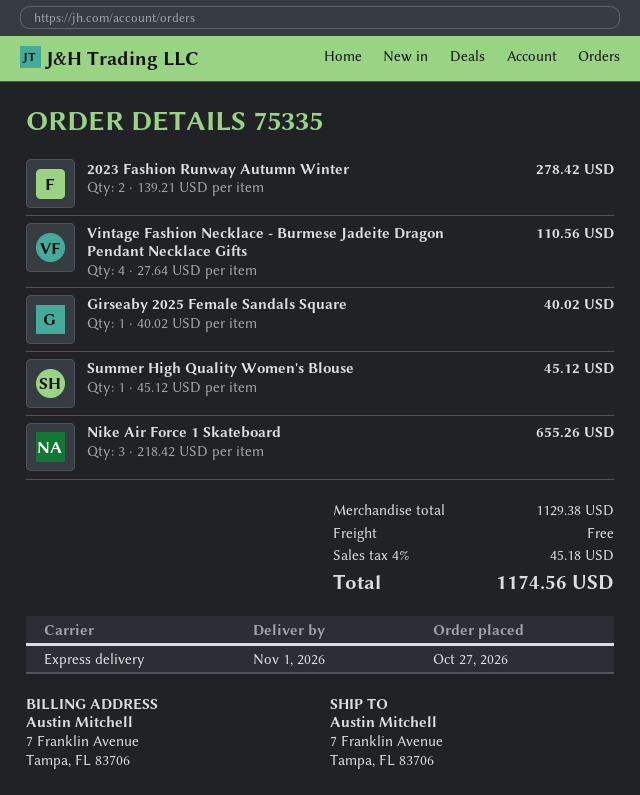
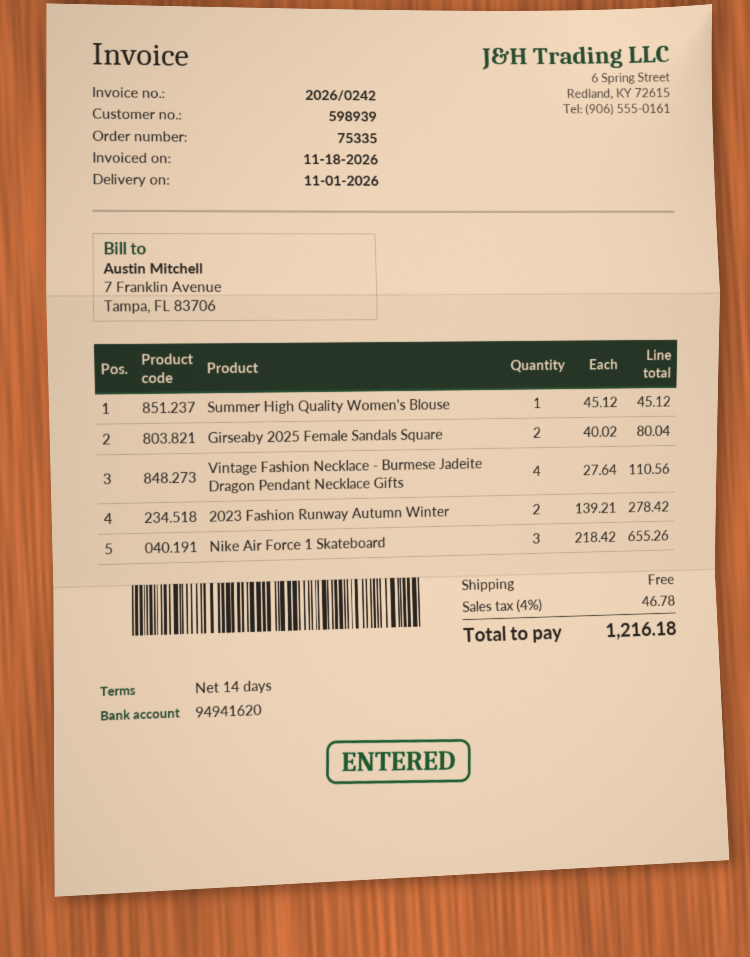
Girseaby 2025 Female Sandals Square: 1 x 40.02 = 40.02 -> 2 x 40.02 = 80.04
tax: 4% = 45.18 -> 4% = 46.78
total: 1174.56 -> 1216.18

